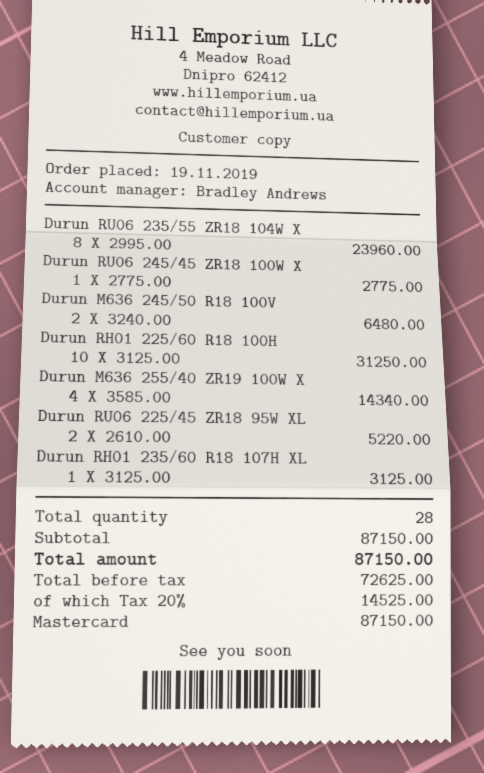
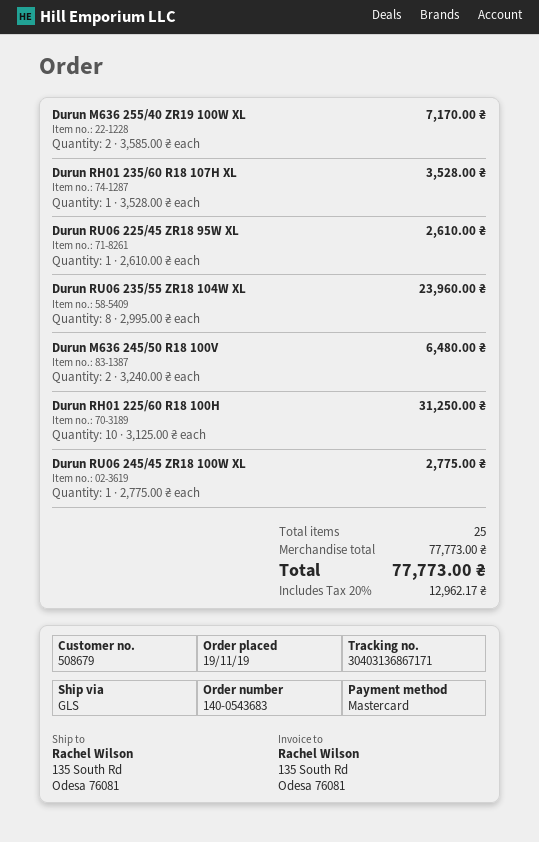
Durun M636 255/40 ZR19 100W X: 4 x 3585.00 = 14340.00 -> 2 x 3585.00 = 7170.00
Durun RU06 225/45 ZR18 95W XL: 2 x 2610.00 = 5220.00 -> 1 x 2610.00 = 2610.00
Durun RH01 235/60 R18 107H XL: 1 x 3125.00 = 3125.00 -> 1 x 3528.00 = 3528.00
total quantity: 28 -> 25
subtotal: 87150.00 -> 77773.00
tax: 20% = 14525.00 -> 20% = 12962.17
total: 87150.00 -> 77773.00

